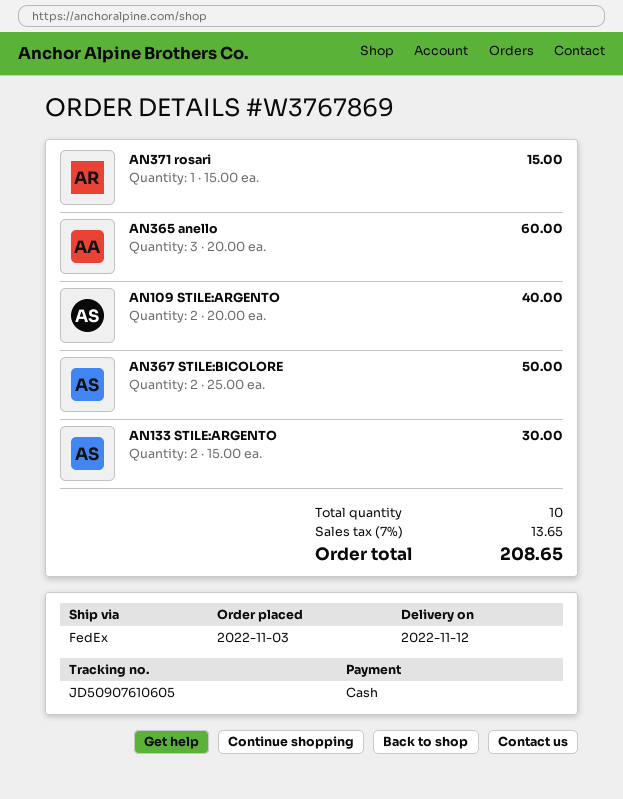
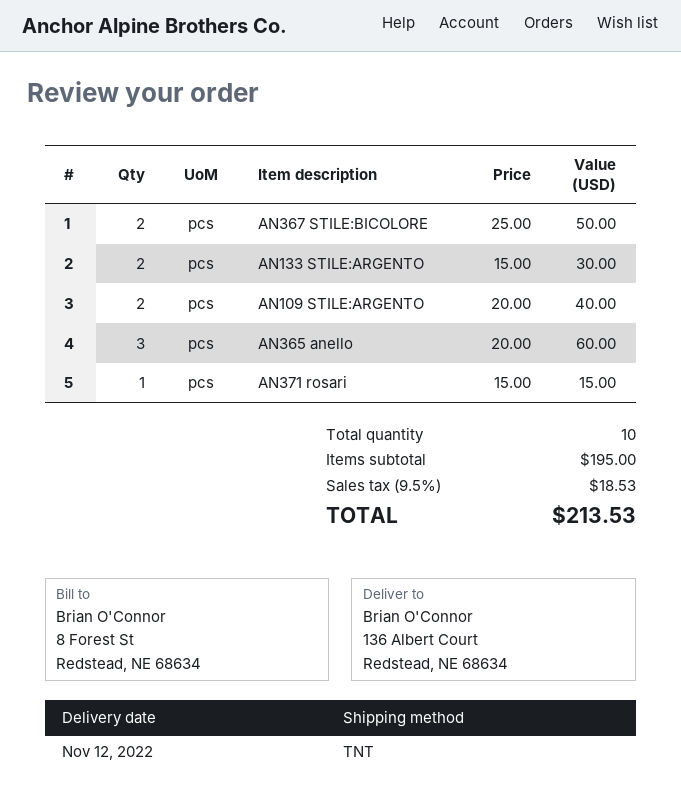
shipping method: FedEx -> TNT
tax: 7% = 13.65 -> 9.5% = 18.53
total: 208.65 -> 213.53

